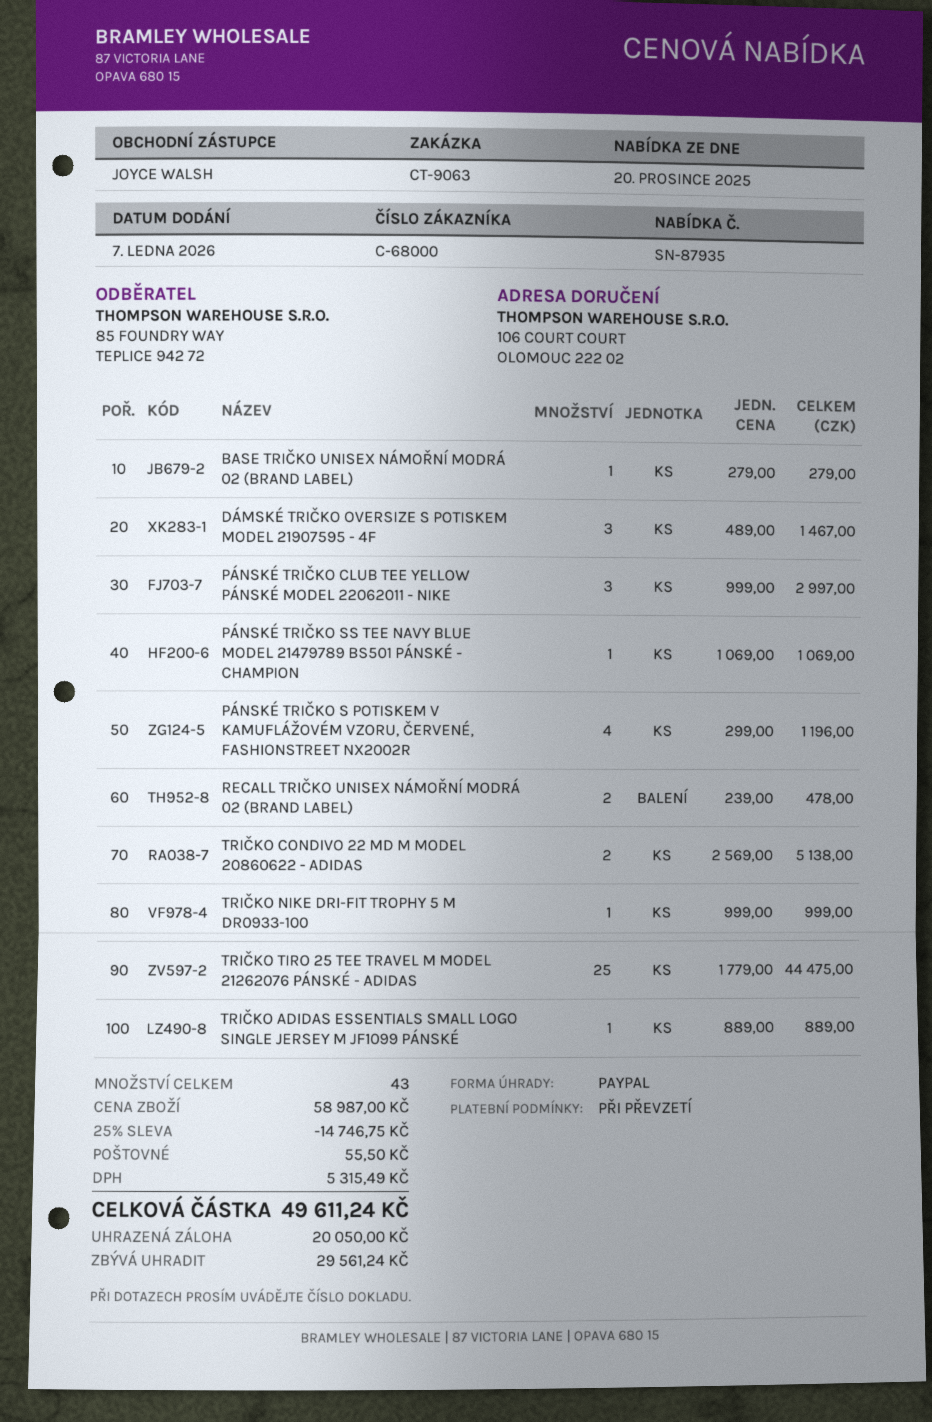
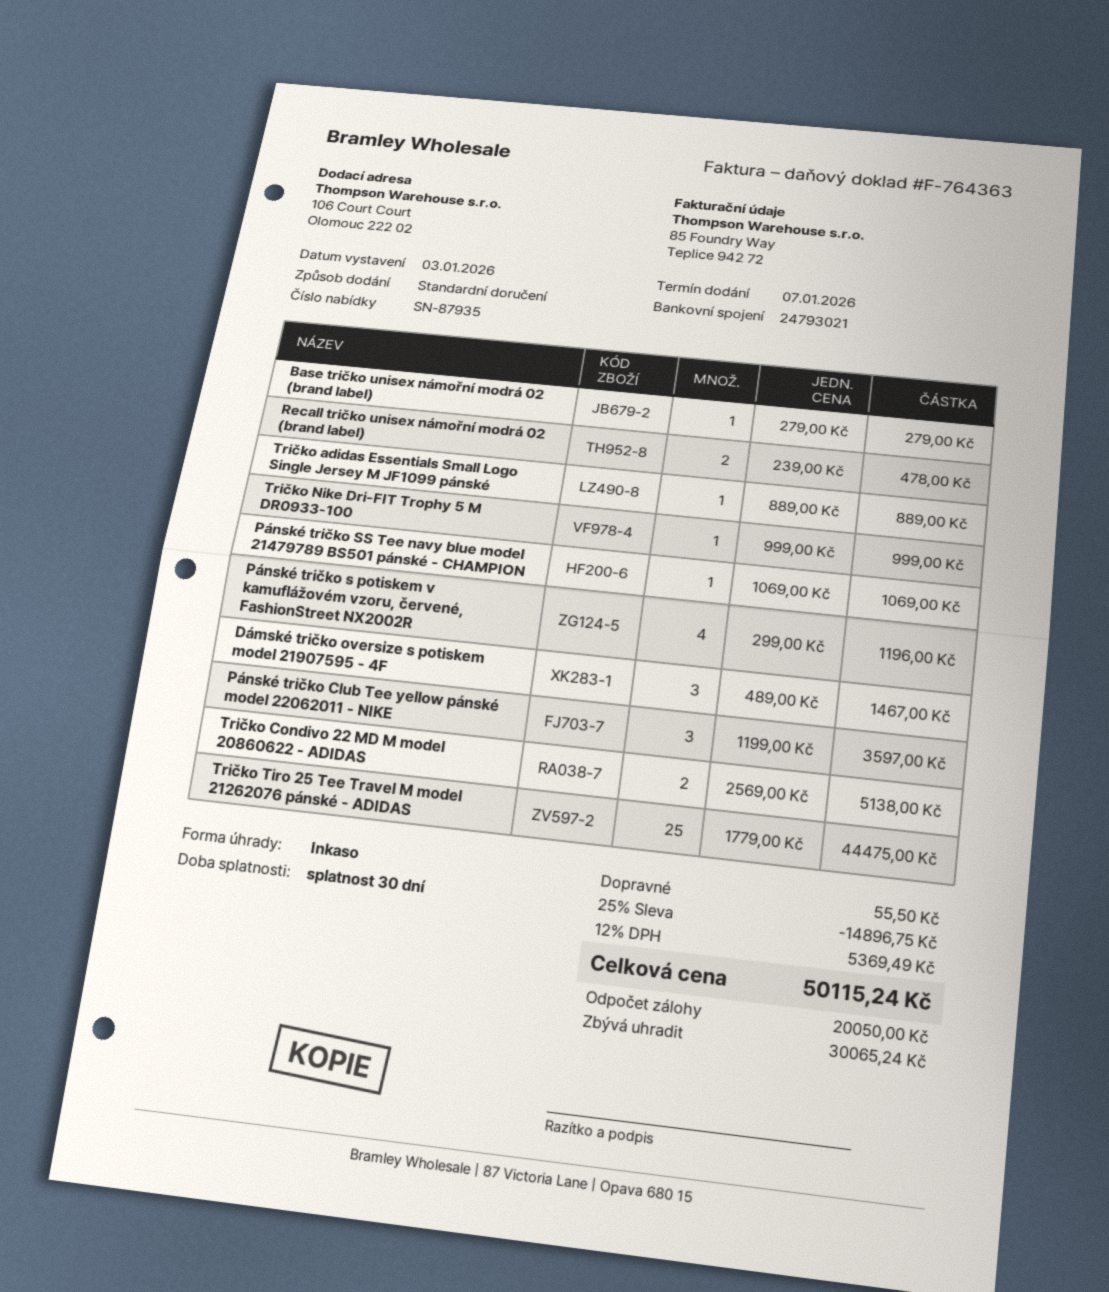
payment terms: on receipt -> 30 days
payment method: PayPal -> direct debit
PÁNSKÉ TRIČKO CLUB TEE YELLOW PÁNSKÉ MODEL 22062011 - NIKE: 3 x 999.00 = 2997.00 -> 3 x 1199.00 = 3597.00
discount: 25% = 14746.75 -> 25% = 14896.75
tax: 5315.49 -> 5369.49
total: 49611.24 -> 50115.24
balance: 29561.24 -> 30065.24

